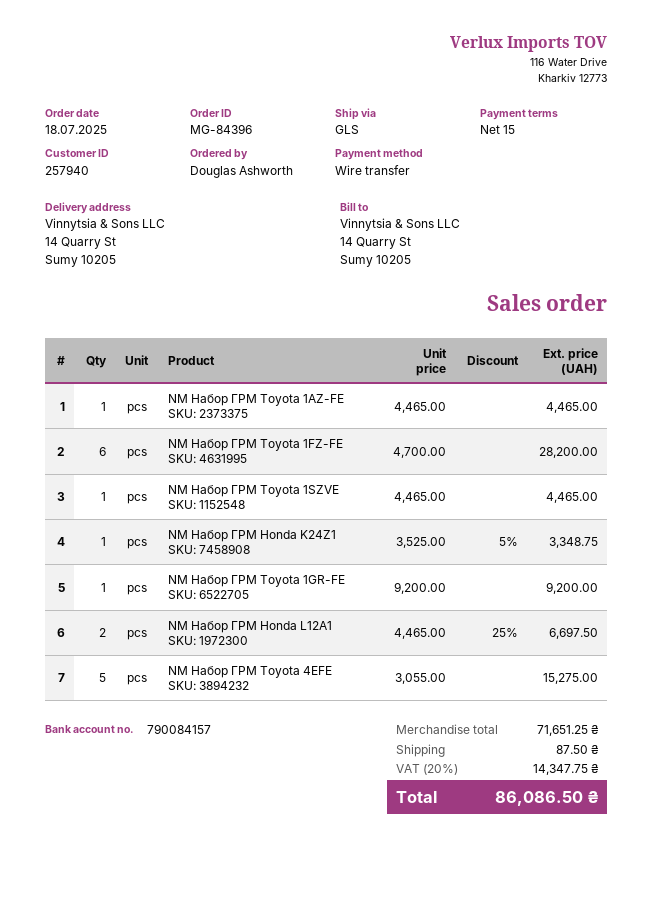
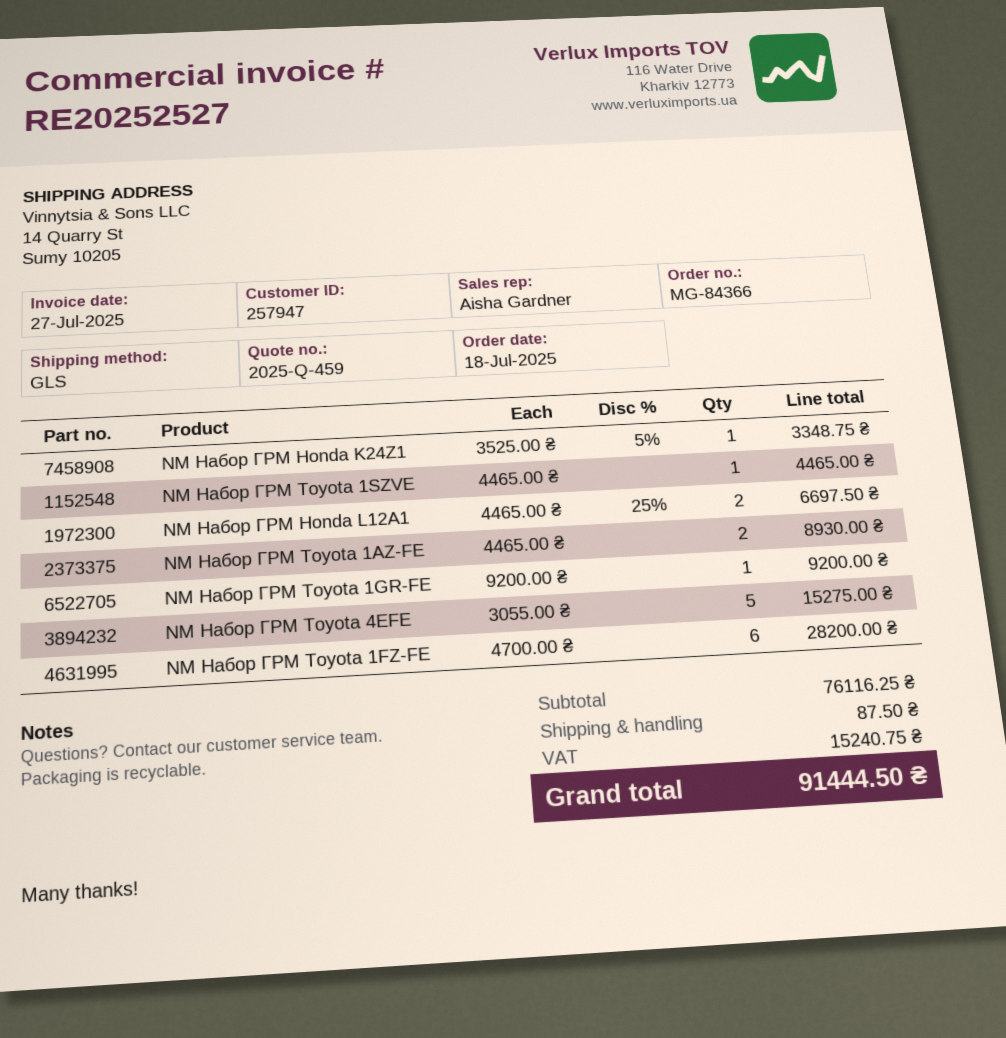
order number: MG-84396 -> MG-84366
customer number: 257940 -> 257947
NM Набор ГРМ Toyota 1AZ-FE: 1 x 4465.00 = 4465.00 -> 2 x 4465.00 = 8930.00
subtotal: 71651.25 -> 76116.25
tax: 14347.75 -> 15240.75
total: 86086.50 -> 91444.50

